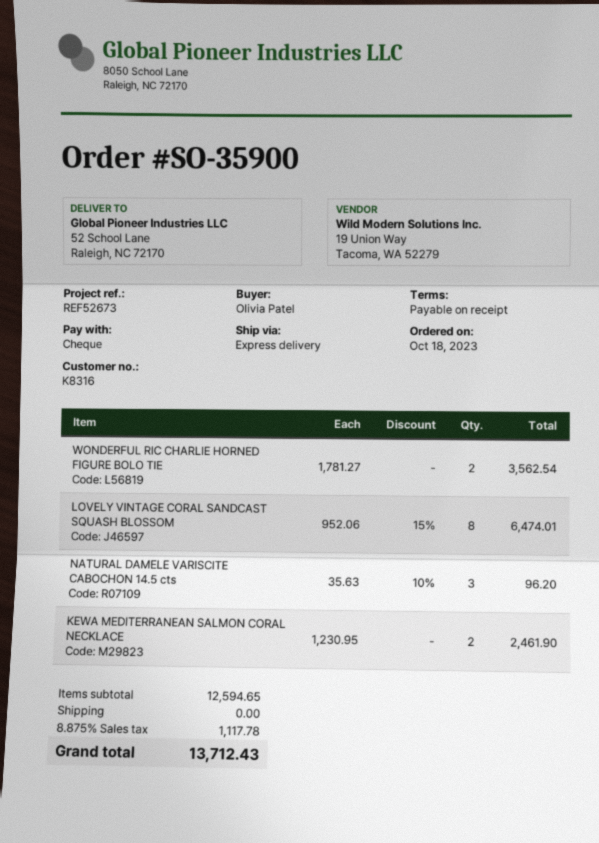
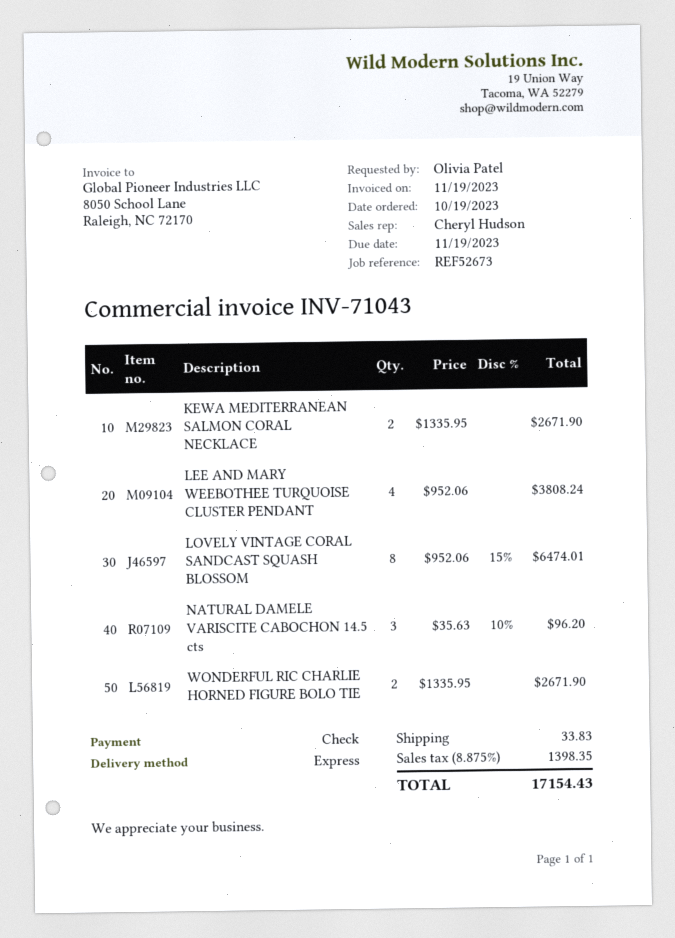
order date: 2023-10-18 -> 2023-10-19
WONDERFUL RIC CHARLIE HORNED FIGURE BOLO TIE: 2 x 1781.27 = 3562.54 -> 2 x 1335.95 = 2671.90
KEWA MEDITERRANEAN SALMON CORAL NECKLACE: 2 x 1230.95 = 2461.90 -> 2 x 1335.95 = 2671.90
LEE AND MARY WEEBOTHEE TURQUOISE CLUSTER PENDANT: none -> 4 x 952.06 = 3808.24
shipping: 0.00 -> 33.83
tax: 8.875% = 1117.78 -> 8.875% = 1398.35
total: 13712.43 -> 17154.43

